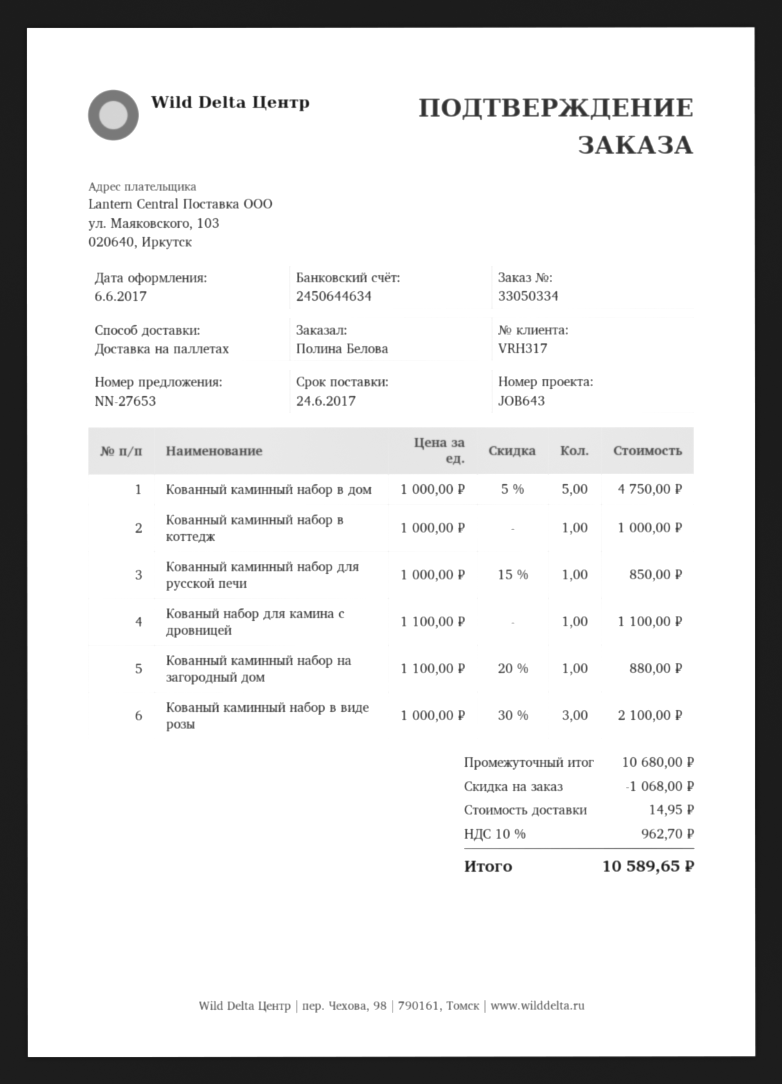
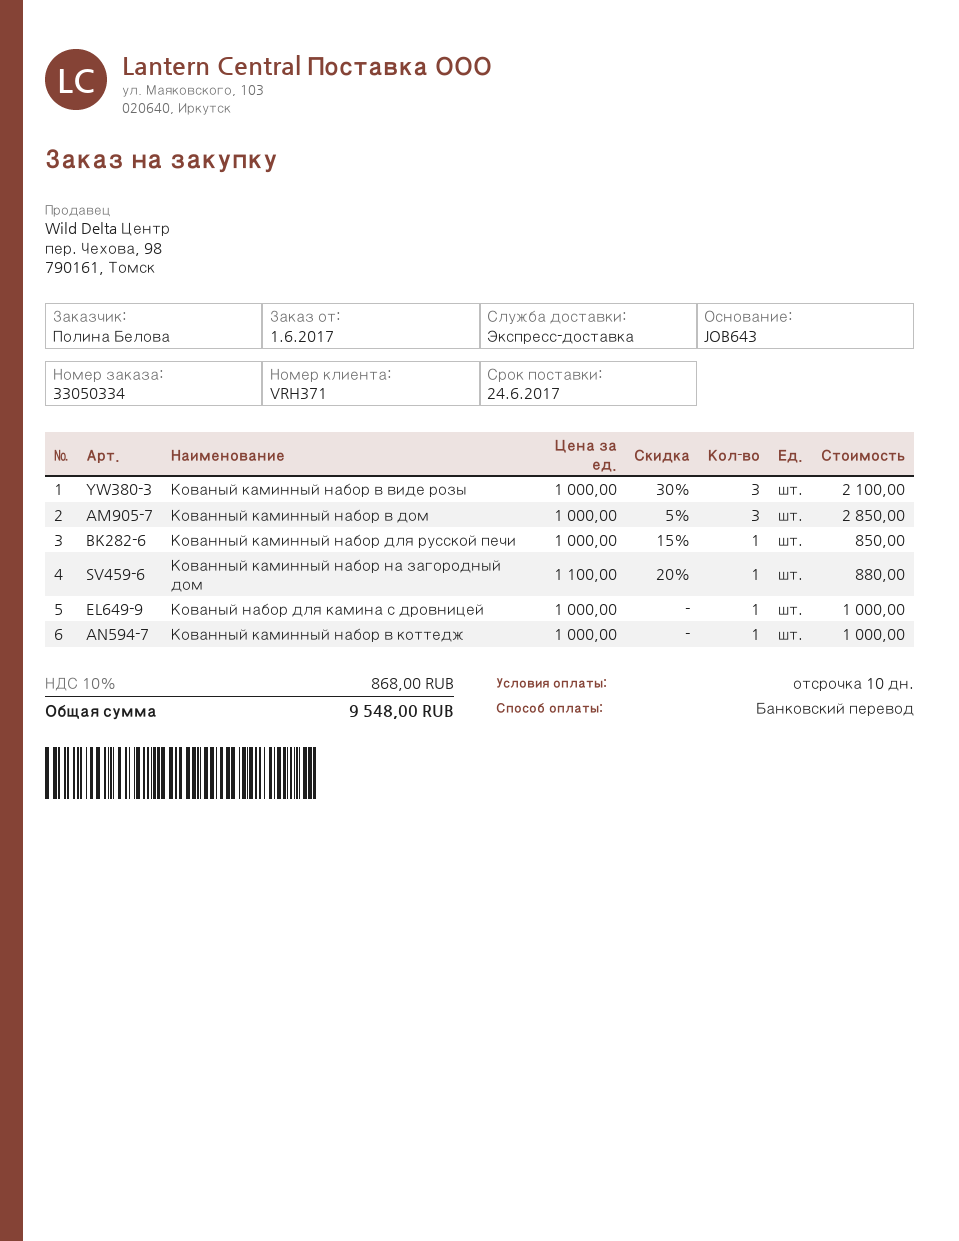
order date: 2017-06-06 -> 2017-06-01
customer number: VRH317 -> VRH371
shipping method: pallet freight -> express
Кованный каминный набор в дом: 5 x 1000.00 - 5% = 4750.00 -> 3 x 1000.00 - 5% = 2850.00
Кованый набор для камина с дровницей: 1 x 1100.00 = 1100.00 -> 1 x 1000.00 = 1000.00
discount: 1068.00 -> none
shipping: 14.95 -> none
tax: 10% = 962.70 -> 10% = 868.00
total: 10589.65 -> 9548.00

